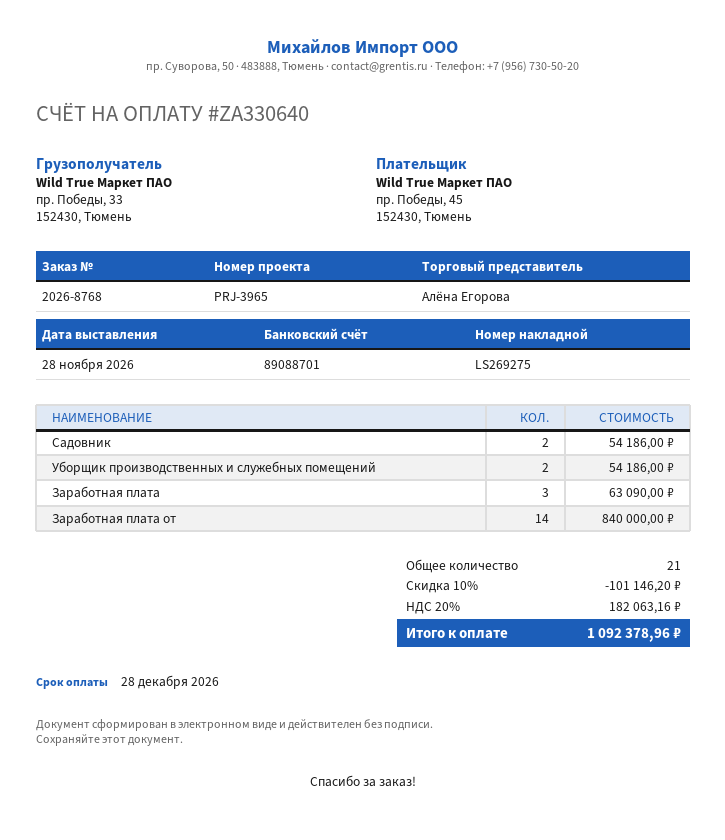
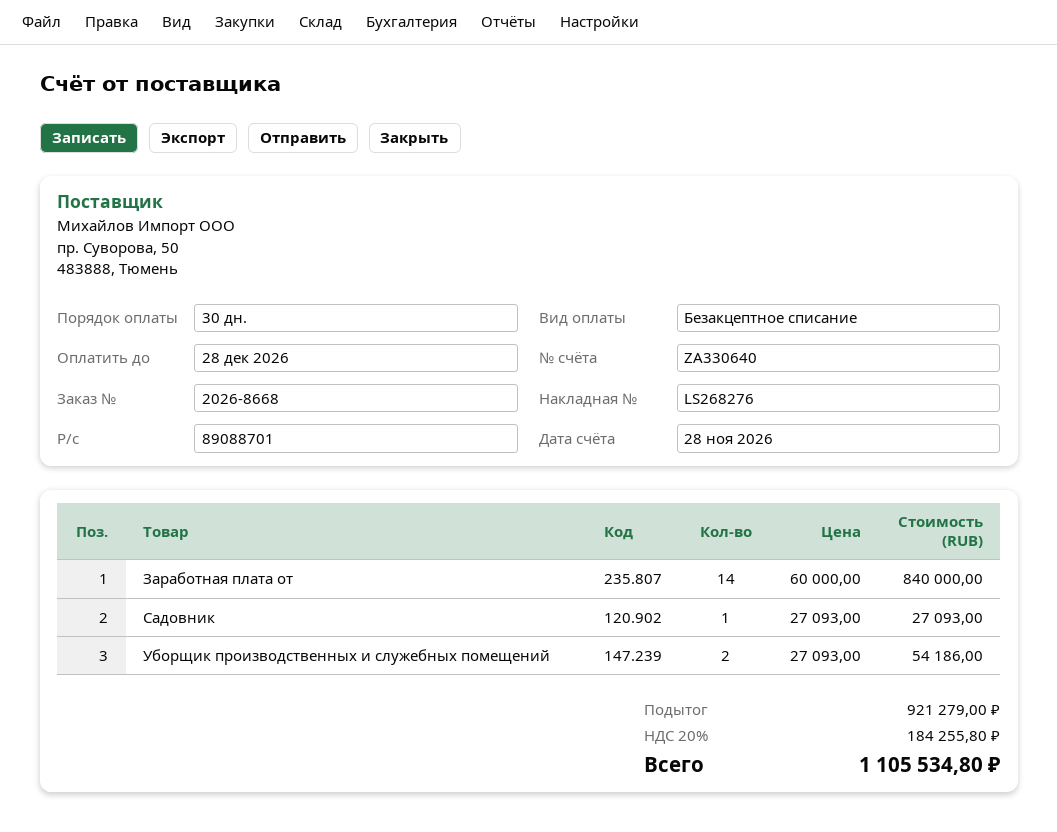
order number: 2026-8768 -> 2026-8668
delivery note number: LS269275 -> LS268276
Садовник: 2 for 54186.00 -> 1 for 27093.00
Заработная плата: 3 for 63090.00 -> none
discount: 10% = 101146.20 -> none
tax: 20% = 182063.16 -> 20% = 184255.80
total: 1092378.96 -> 1105534.80

